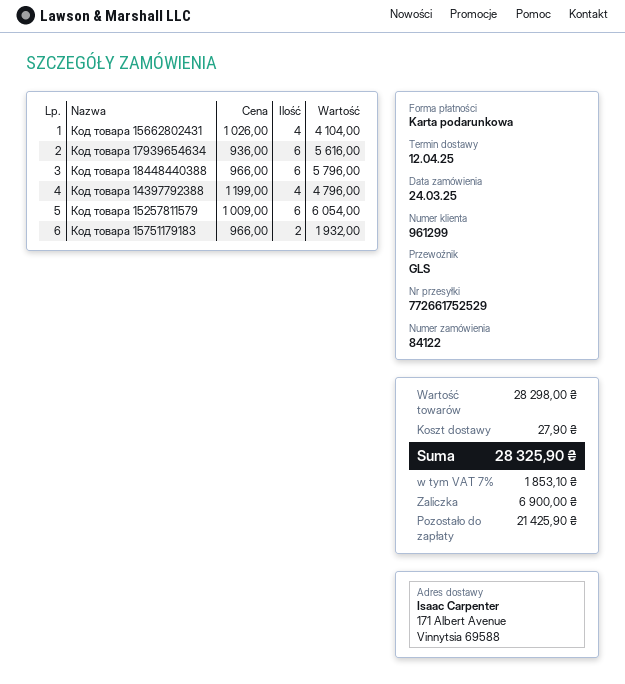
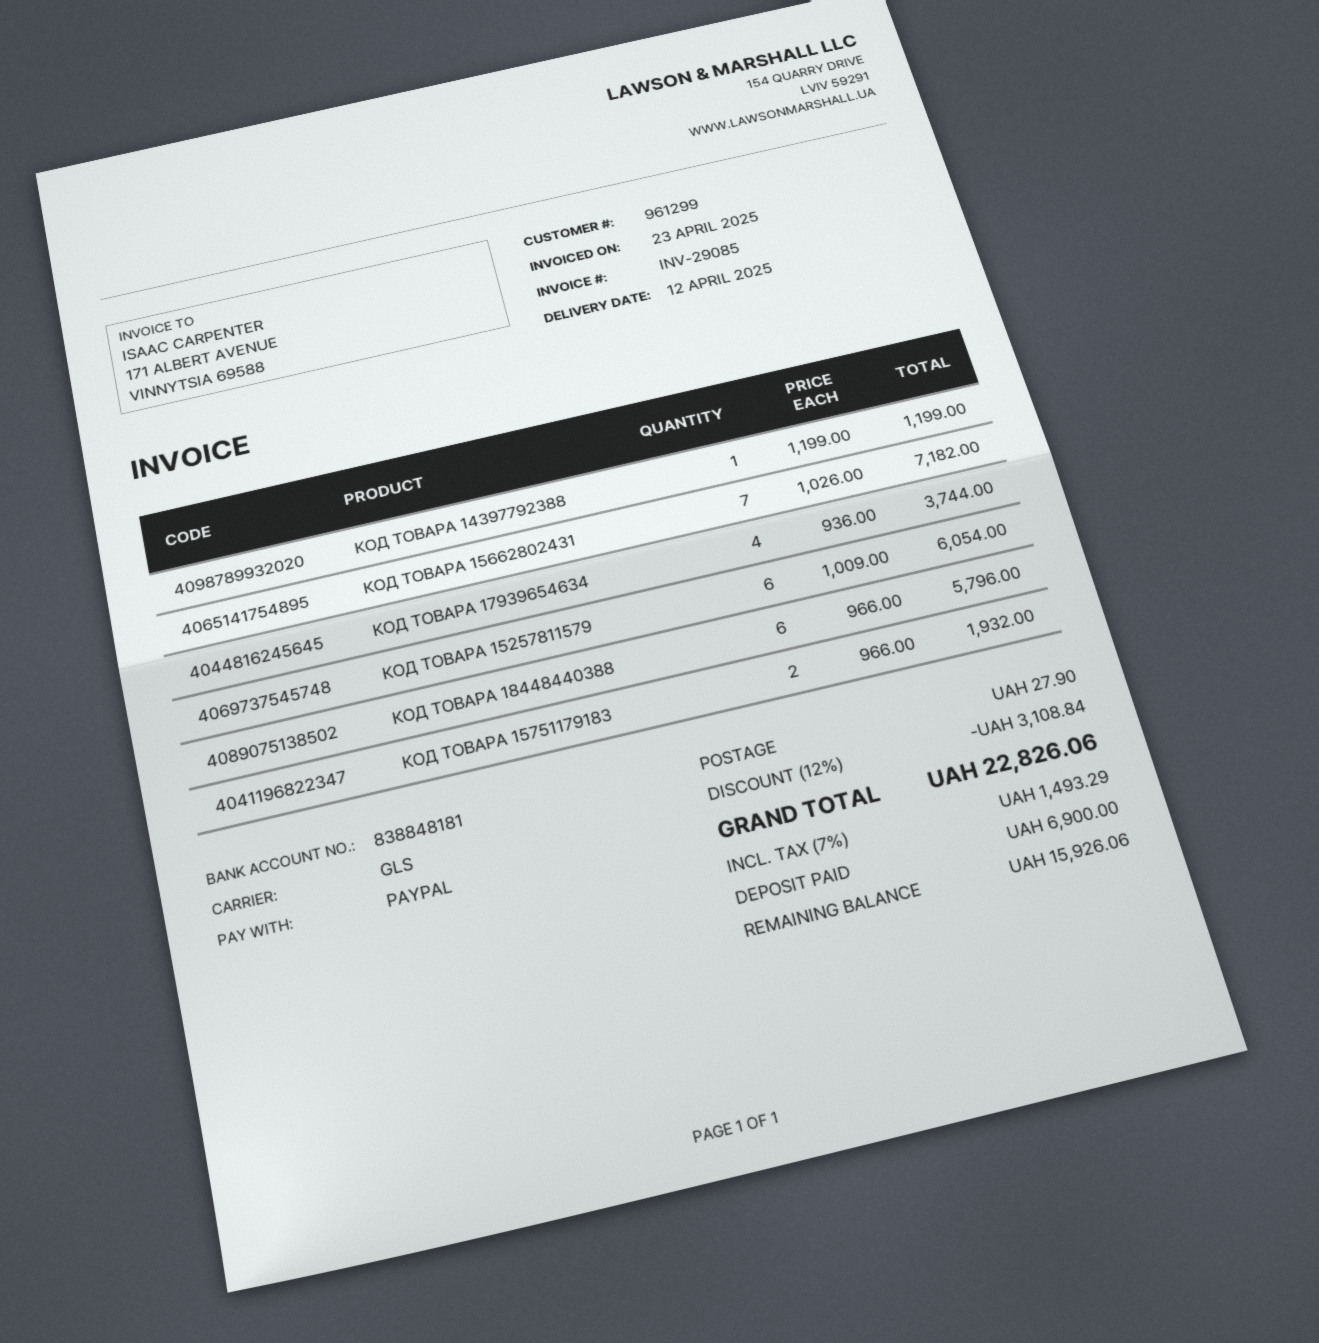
payment method: gift card -> PayPal
Код товара 15662802431: 4 x 1026.00 = 4104.00 -> 7 x 1026.00 = 7182.00
Код товара 17939654634: 6 x 936.00 = 5616.00 -> 4 x 936.00 = 3744.00
Код товара 14397792388: 4 x 1199.00 = 4796.00 -> 1 x 1199.00 = 1199.00
discount: none -> 12% = 3108.84
tax: 7% = 1853.10 -> 7% = 1493.29
total: 28325.90 -> 22826.06
balance: 21425.90 -> 15926.06

